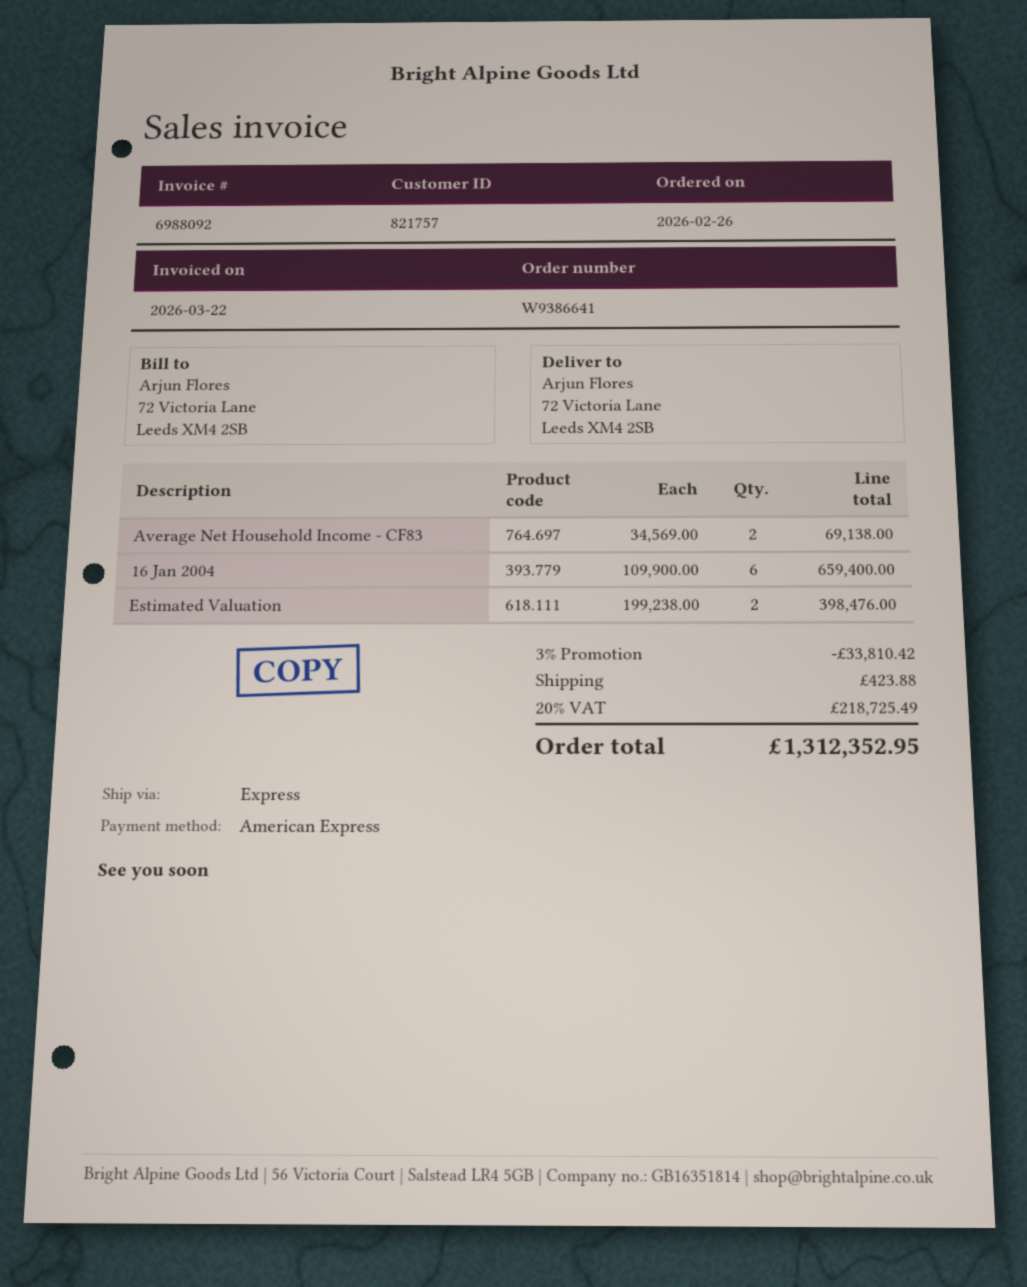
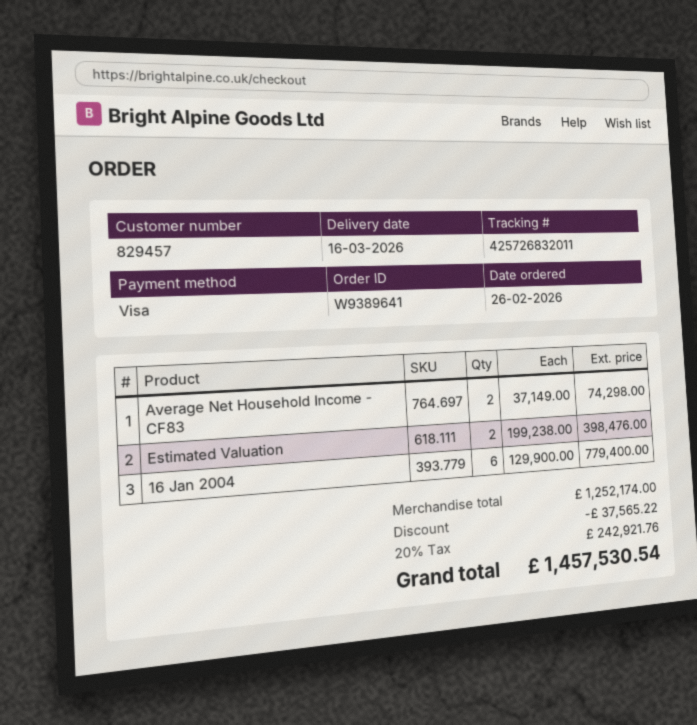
order number: W9386641 -> W9389641
customer number: 821757 -> 829457
payment method: American Express -> Visa
Average Net Household Income - CF83: 2 x 34569.00 = 69138.00 -> 2 x 37149.00 = 74298.00
16 Jan 2004: 6 x 109900.00 = 659400.00 -> 6 x 129900.00 = 779400.00
discount: 33810.42 -> 37565.22
shipping: 423.88 -> none
tax: 20% = 218725.49 -> 20% = 242921.76
total: 1312352.95 -> 1457530.54

